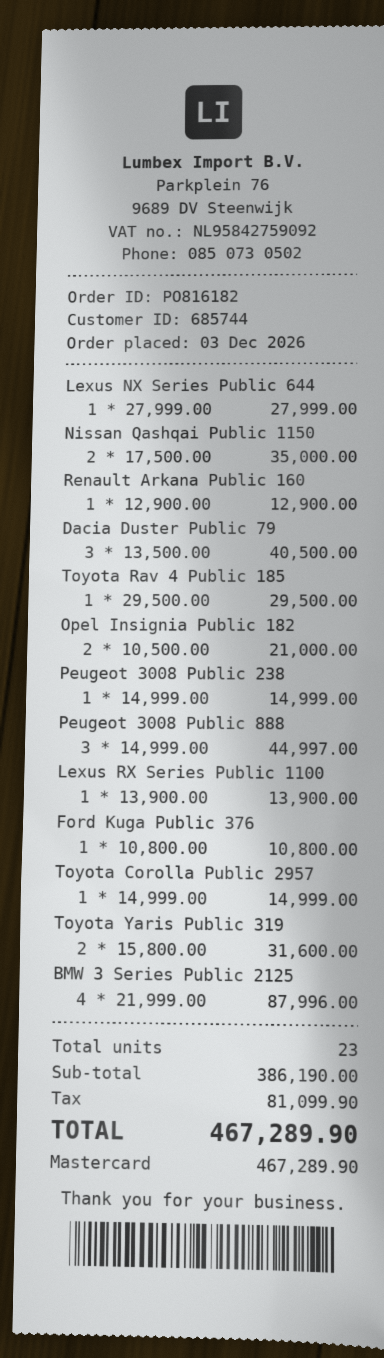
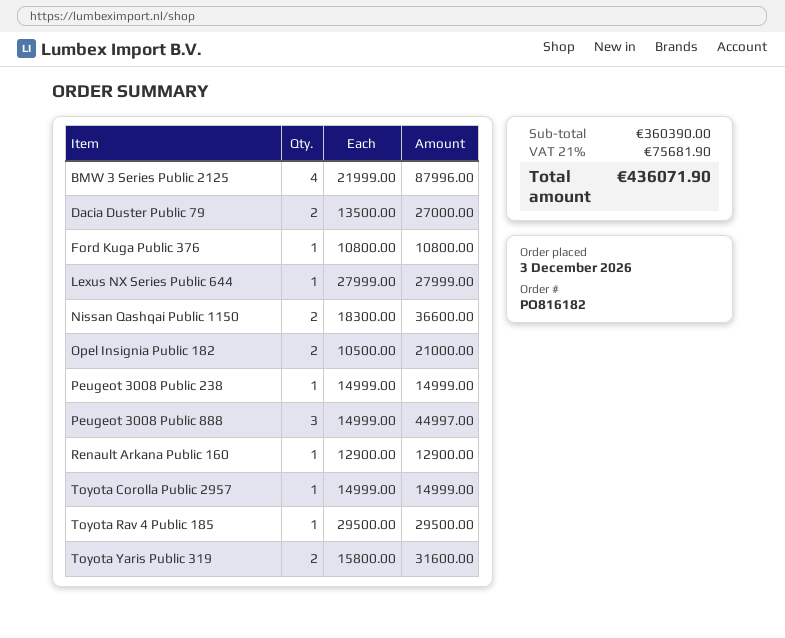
Nissan Qashqai Public 1150: 2 x 17500.00 = 35000.00 -> 2 x 18300.00 = 36600.00
Dacia Duster Public 79: 3 x 13500.00 = 40500.00 -> 2 x 13500.00 = 27000.00
Lexus RX Series Public 1100: 1 x 13900.00 = 13900.00 -> none
subtotal: 386190.00 -> 360390.00
tax: 81099.90 -> 75681.90
total: 467289.90 -> 436071.90

